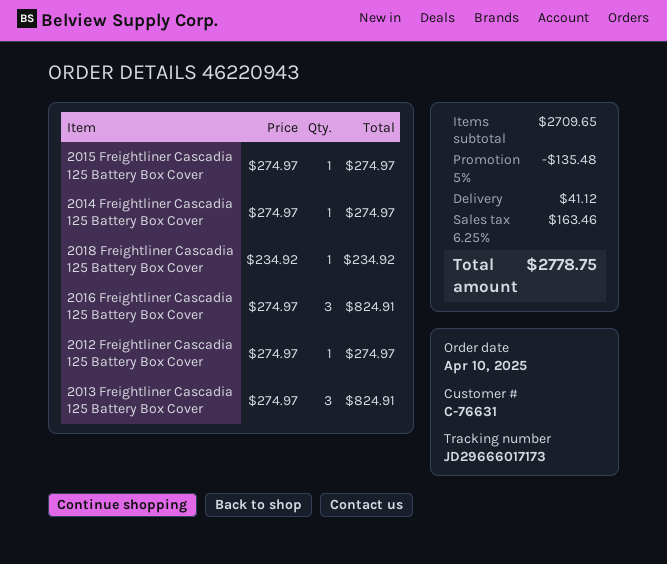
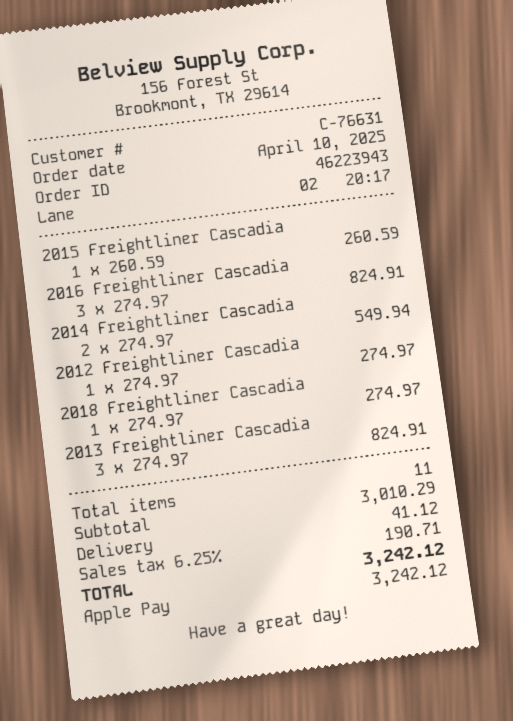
order number: 46220943 -> 46223943
2015 Freightliner Cascadia 125 Battery Box Cover: 1 x 274.97 = 274.97 -> 1 x 260.59 = 260.59
2014 Freightliner Cascadia 125 Battery Box Cover: 1 x 274.97 = 274.97 -> 2 x 274.97 = 549.94
2018 Freightliner Cascadia 125 Battery Box Cover: 1 x 234.92 = 234.92 -> 1 x 274.97 = 274.97
subtotal: 2709.65 -> 3010.29
discount: 5% = 135.48 -> none
tax: 6.25% = 163.46 -> 6.25% = 190.71
total: 2778.75 -> 3242.12

